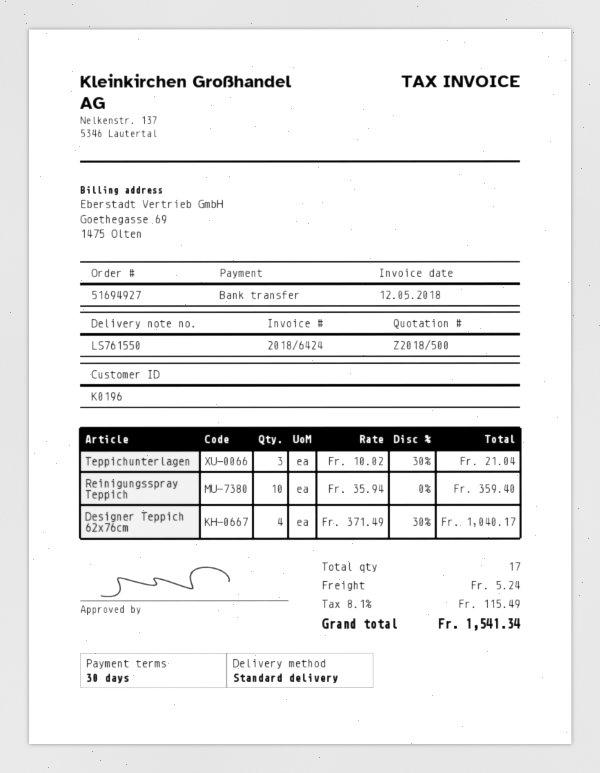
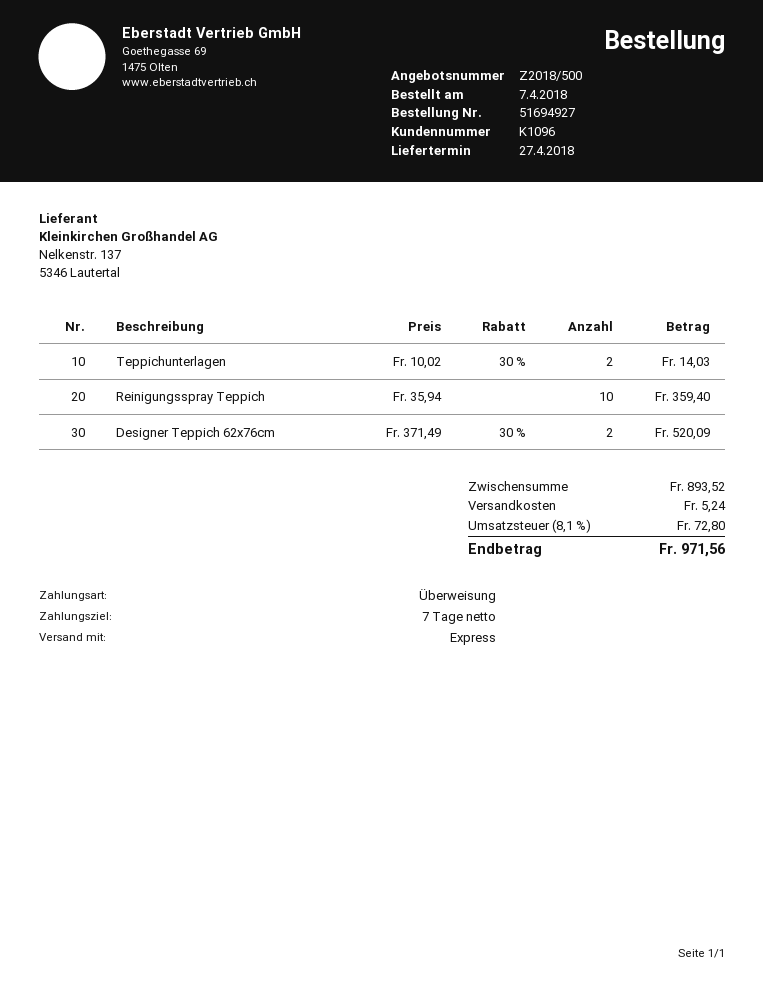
payment terms: 30 days -> 7 days
customer number: K0196 -> K1096
shipping method: standard -> express
Teppichunterlagen: 3 x 10.02 - 30% = 21.04 -> 2 x 10.02 - 30% = 14.03
Designer Teppich 62x76cm: 4 x 371.49 - 30% = 1040.17 -> 2 x 371.49 - 30% = 520.09
tax: 8.1% = 115.49 -> 8.1% = 72.80
total: 1541.34 -> 971.56

